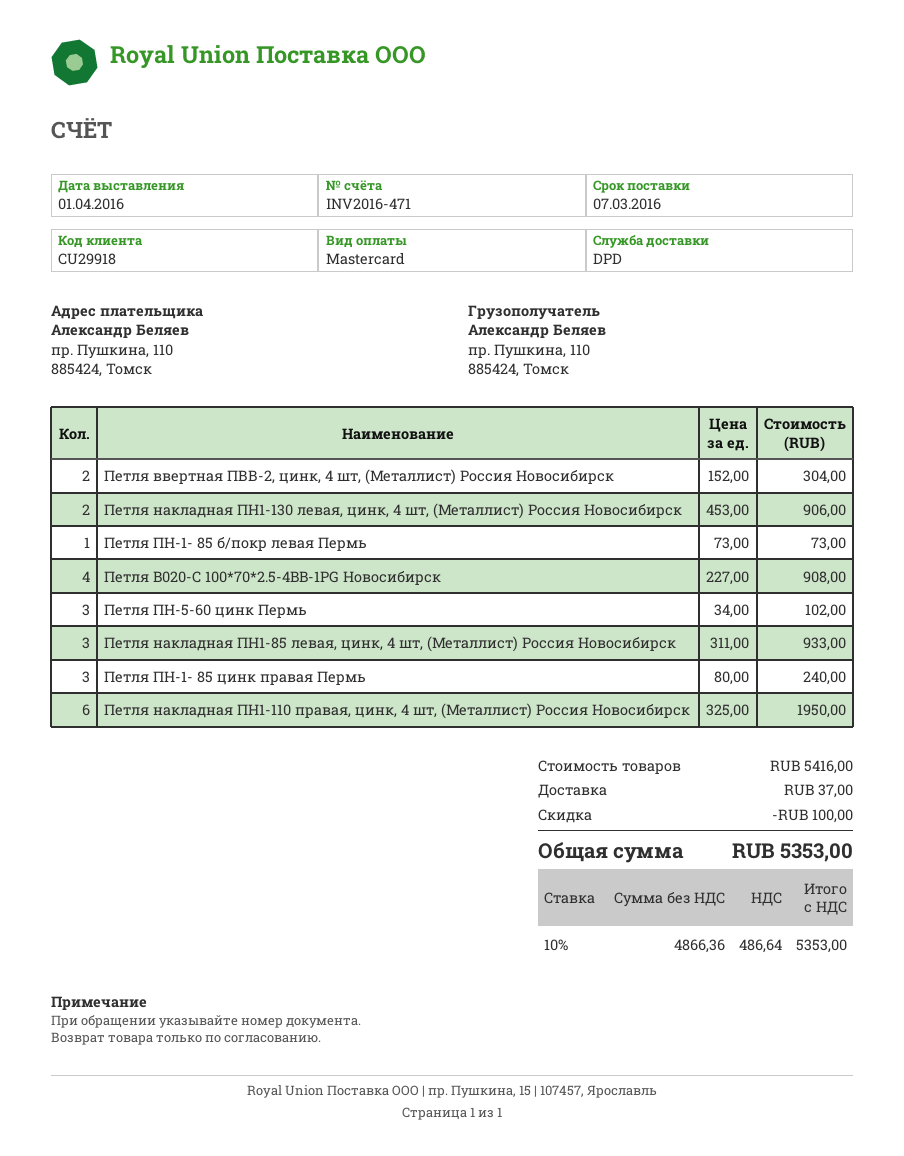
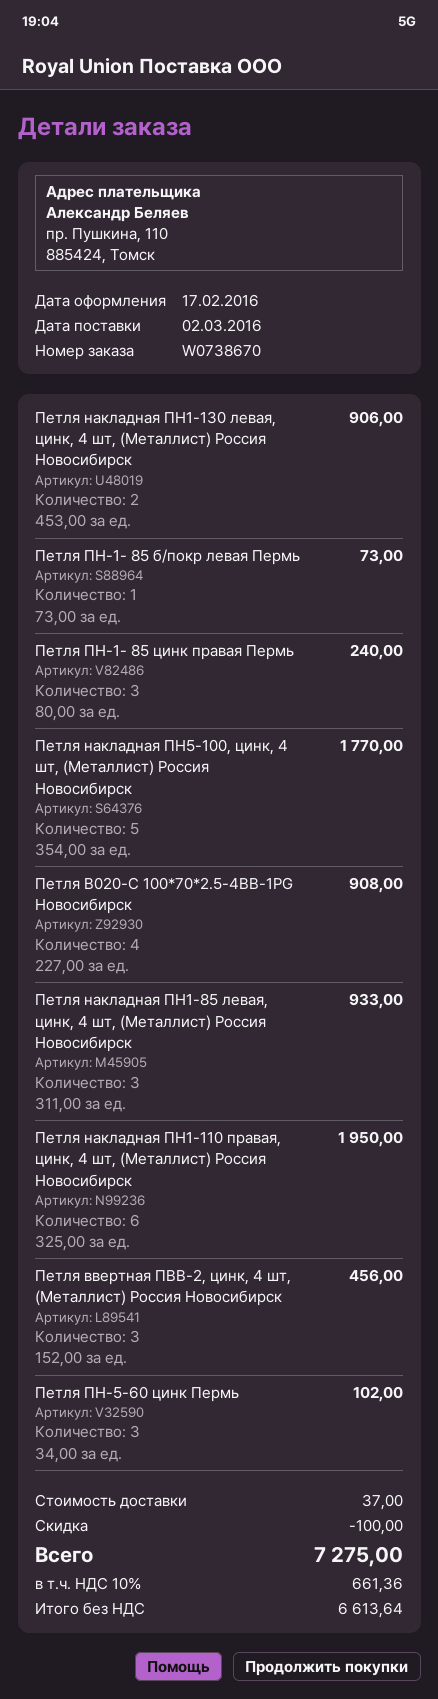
delivery date: 2016-03-07 -> 2016-03-02
Петля ввертная ПВВ-2, цинк, 4 шт, (Металлист) Россия Новосибирск: 2 x 152.00 = 304.00 -> 3 x 152.00 = 456.00
Петля накладная ПН5-100, цинк, 4 шт, (Металлист) Россия Новосибирск: none -> 5 x 354.00 = 1770.00
net: 4866.36 -> 6613.64
tax: 10% = 486.64 -> 10% = 661.36
total: 5353.00 -> 7275.00

